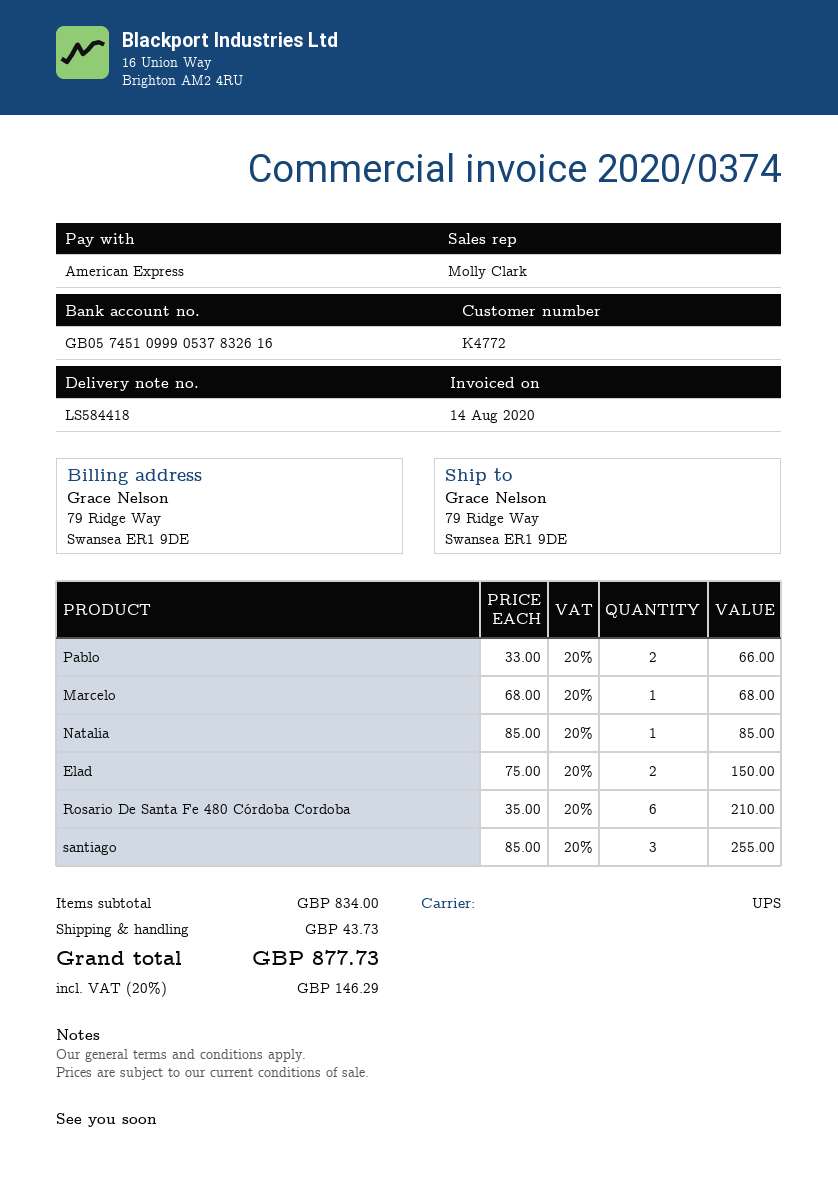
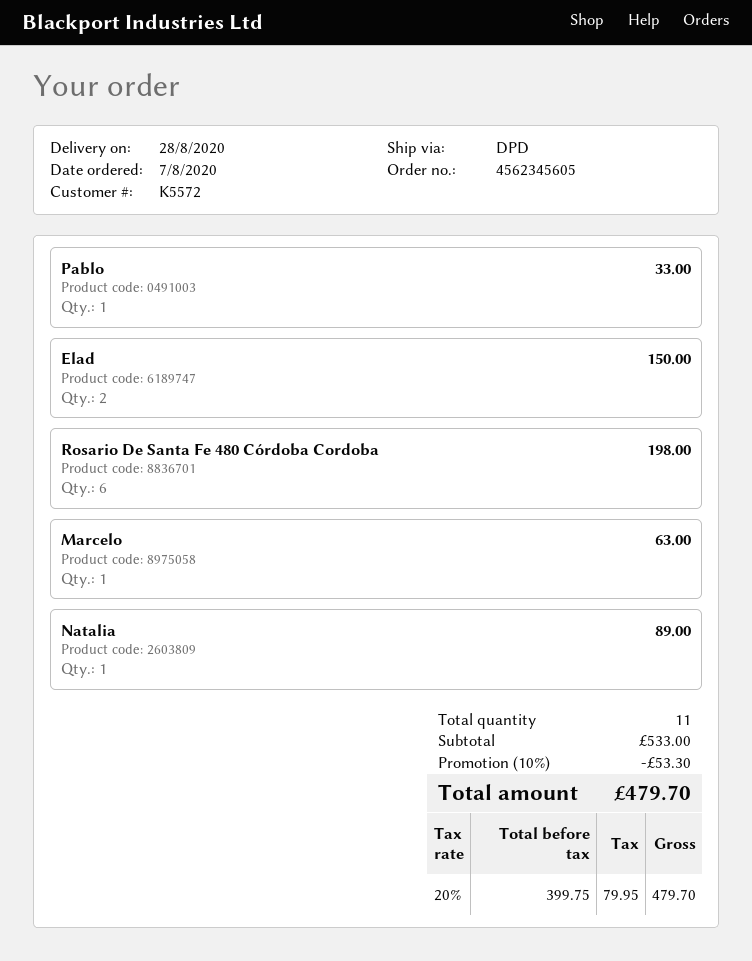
customer number: K4772 -> K5572
shipping method: UPS -> DPD
Pablo: 2 for 66.00 -> 1 for 33.00
Marcelo: 1 for 68.00 -> 1 for 63.00
Natalia: 1 for 85.00 -> 1 for 89.00
Rosario De Santa Fe 480 Córdoba Cordoba: 6 for 210.00 -> 6 for 198.00
santiago: 3 for 255.00 -> none
subtotal: 834.00 -> 533.00
discount: none -> 10% = 53.30
shipping: 43.73 -> none
tax: 20% = 146.29 -> 20% = 79.95
total: 877.73 -> 479.70

